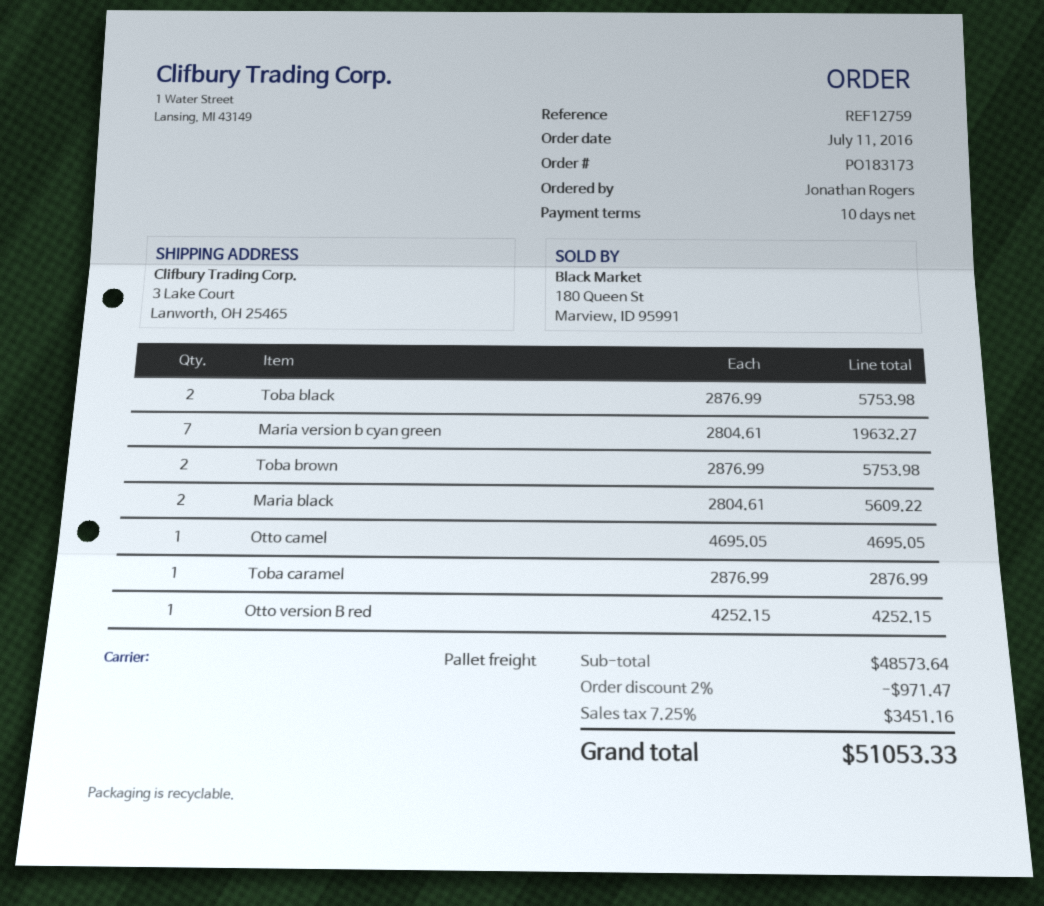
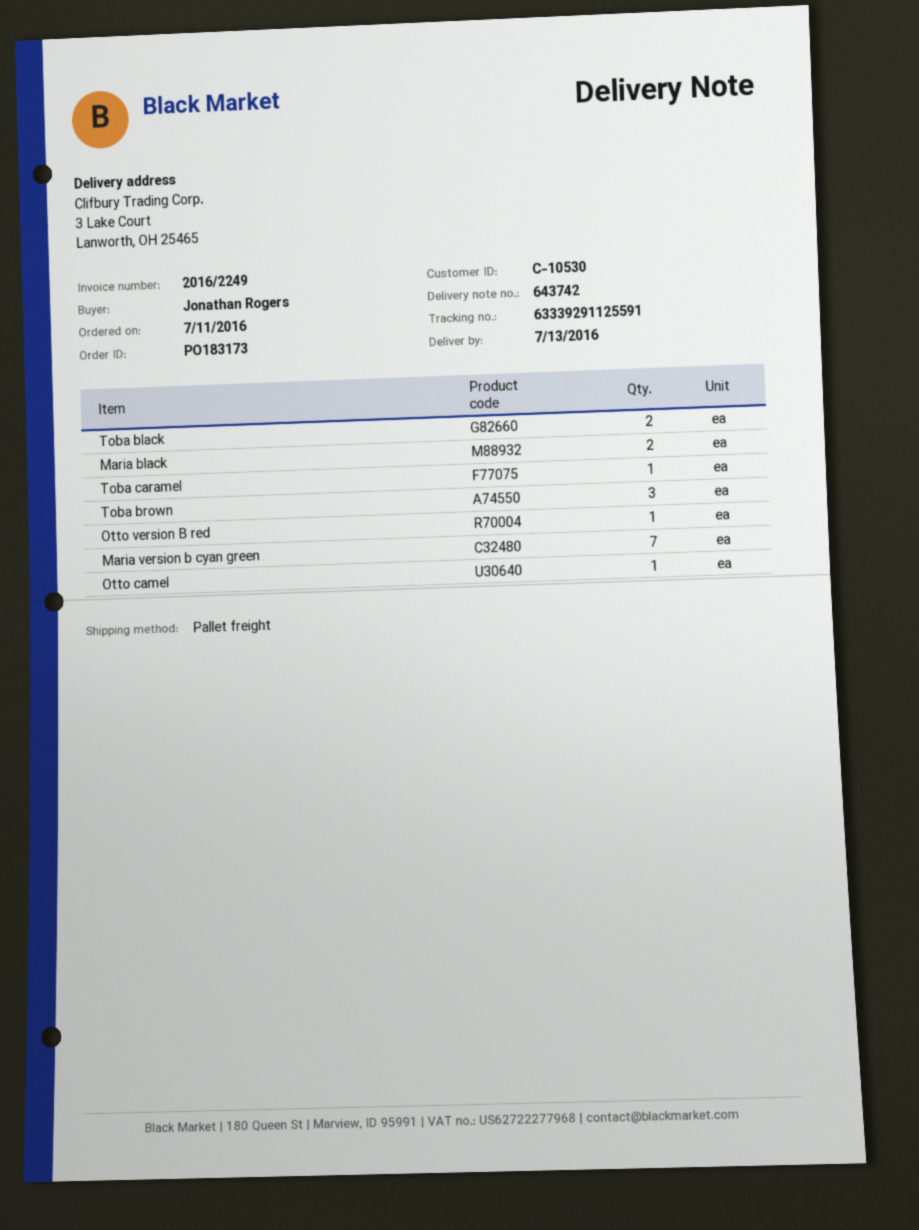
Toba brown: 2 -> 3

